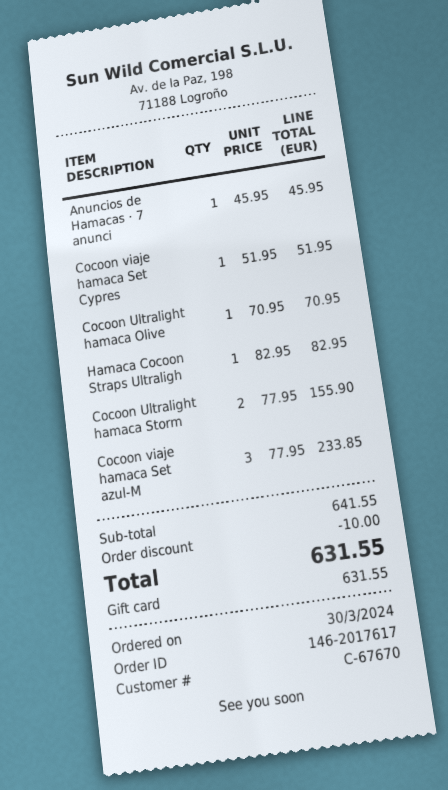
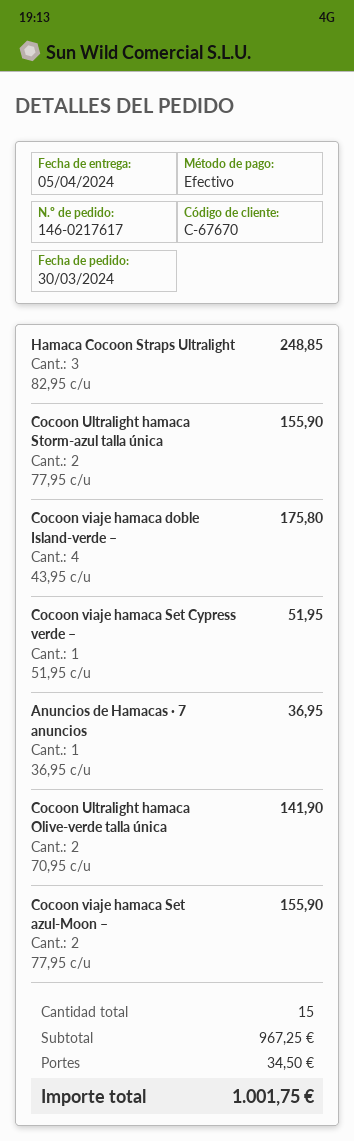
order number: 146-2017617 -> 146-0217617
payment method: gift card -> cash
Anuncios de Hamacas · 7 anunci: 1 x 45.95 = 45.95 -> 1 x 36.95 = 36.95
Cocoon Ultralight hamaca Olive: 1 x 70.95 = 70.95 -> 2 x 70.95 = 141.90
Hamaca Cocoon Straps Ultraligh: 1 x 82.95 = 82.95 -> 3 x 82.95 = 248.85
Cocoon viaje hamaca Set azul-M: 3 x 77.95 = 233.85 -> 2 x 77.95 = 155.90
Cocoon viaje hamaca doble Island-verde –: none -> 4 x 43.95 = 175.80
subtotal: 641.55 -> 967.25
discount: 10.00 -> none
shipping: none -> 34.50
total: 631.55 -> 1001.75

